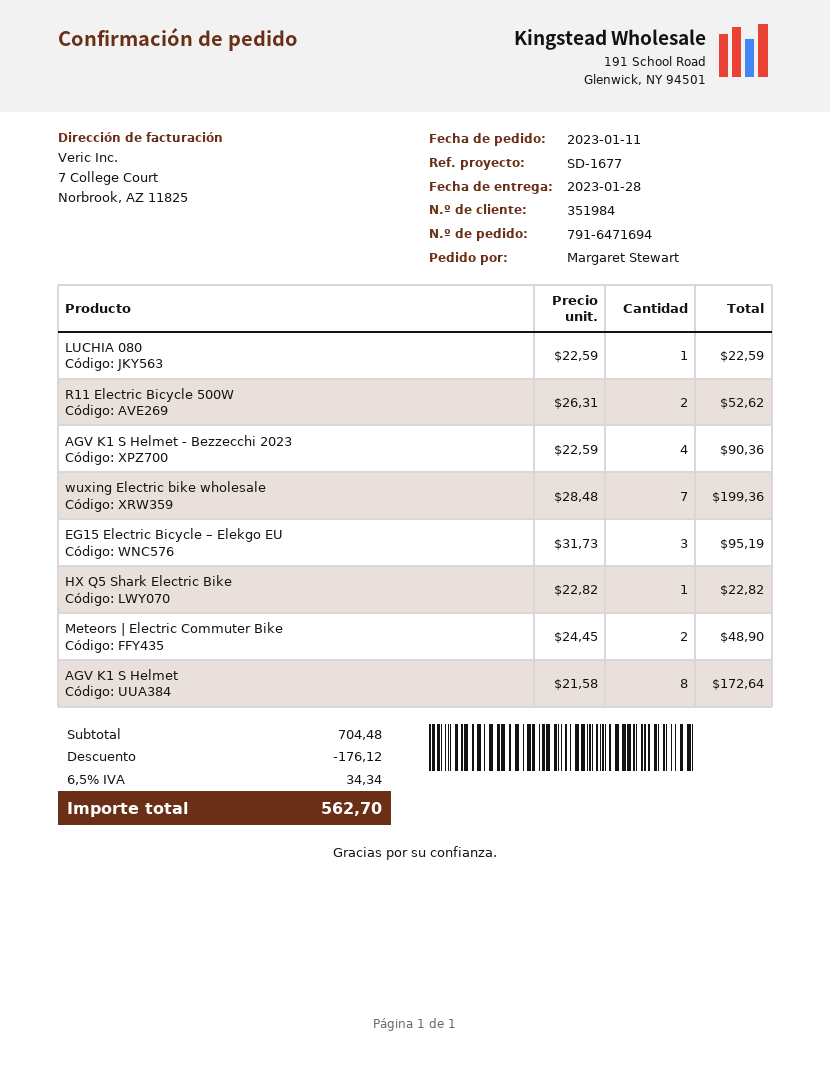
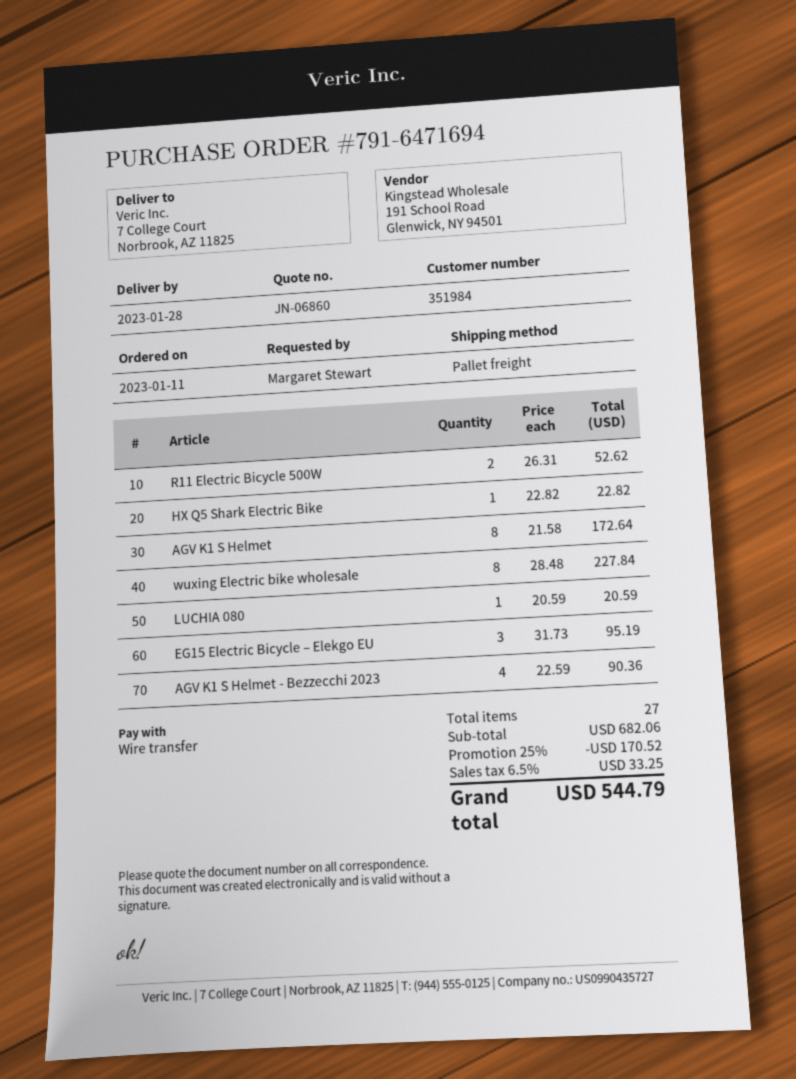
LUCHIA 080: 1 x 22.59 = 22.59 -> 1 x 20.59 = 20.59
wuxing Electric bike wholesale: 7 x 28.48 = 199.36 -> 8 x 28.48 = 227.84
Meteors | Electric Commuter Bike: 2 x 24.45 = 48.90 -> none
subtotal: 704.48 -> 682.06
discount: 176.12 -> 170.52
tax: 6.5% = 34.34 -> 6.5% = 33.25
total: 562.70 -> 544.79

